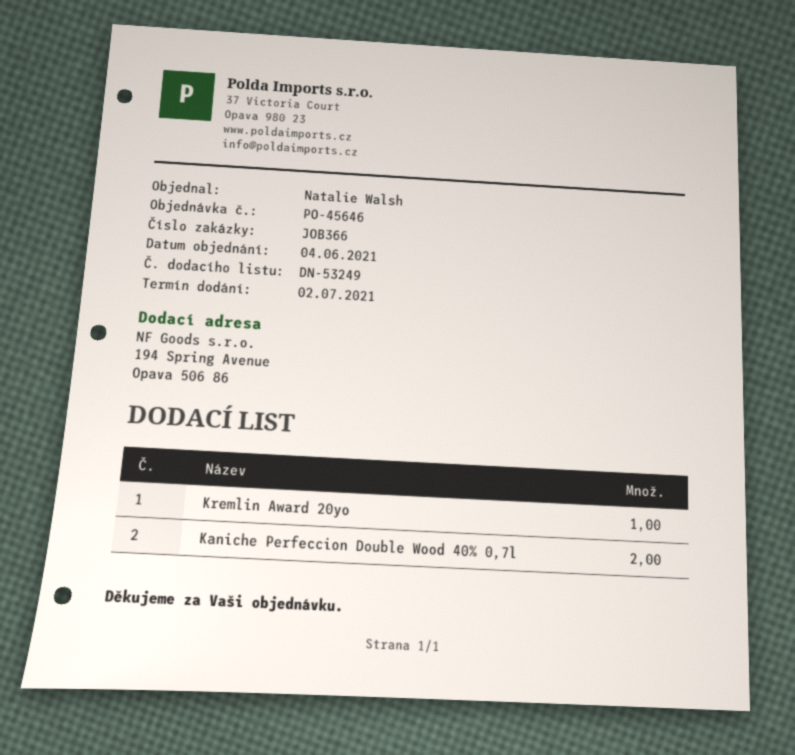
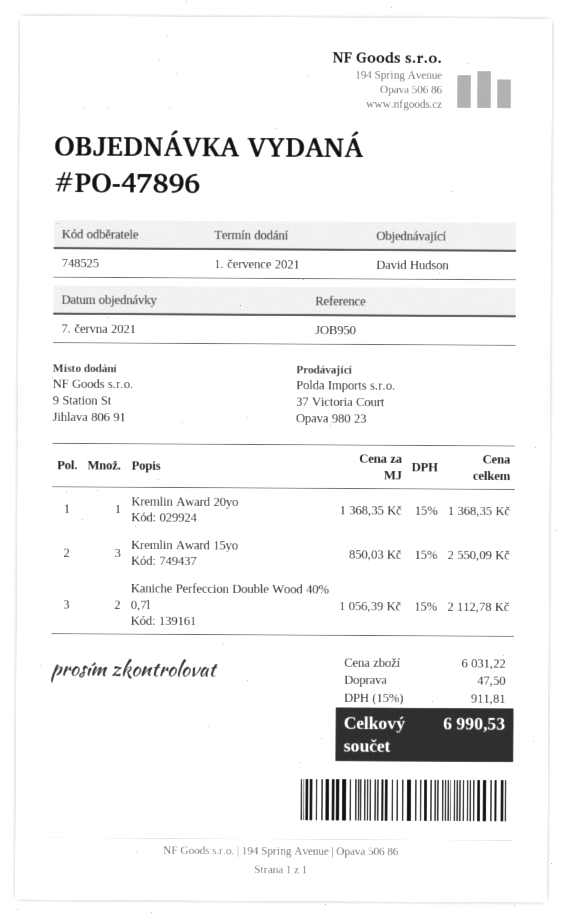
order number: PO-45646 -> PO-47896
order date: 2021-06-04 -> 2021-06-07
delivery date: 2021-07-02 -> 2021-07-01
reference: JOB366 -> JOB950
ordered by: Natalie Walsh -> David Hudson
ship to: 194 Spring Avenue, Opava 506 86 -> 9 Station St, Jihlava 806 91
Kremlin Award 15yo: none -> 3

